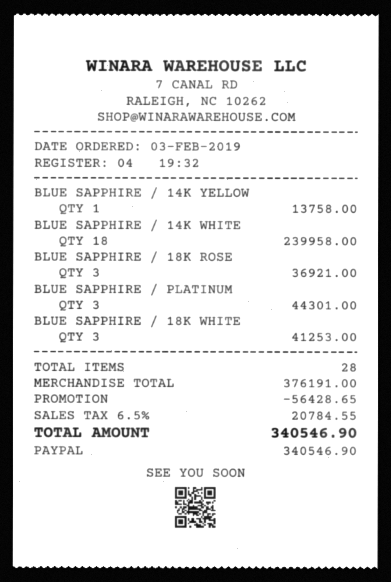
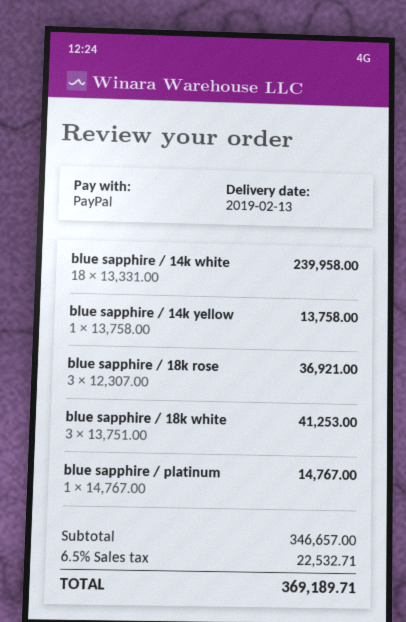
BLUE SAPPHIRE / PLATINUM: 3 for 44301.00 -> 1 for 14767.00
subtotal: 376191.00 -> 346657.00
discount: 56428.65 -> none
tax: 6.5% = 20784.55 -> 6.5% = 22532.71
total: 340546.90 -> 369189.71

